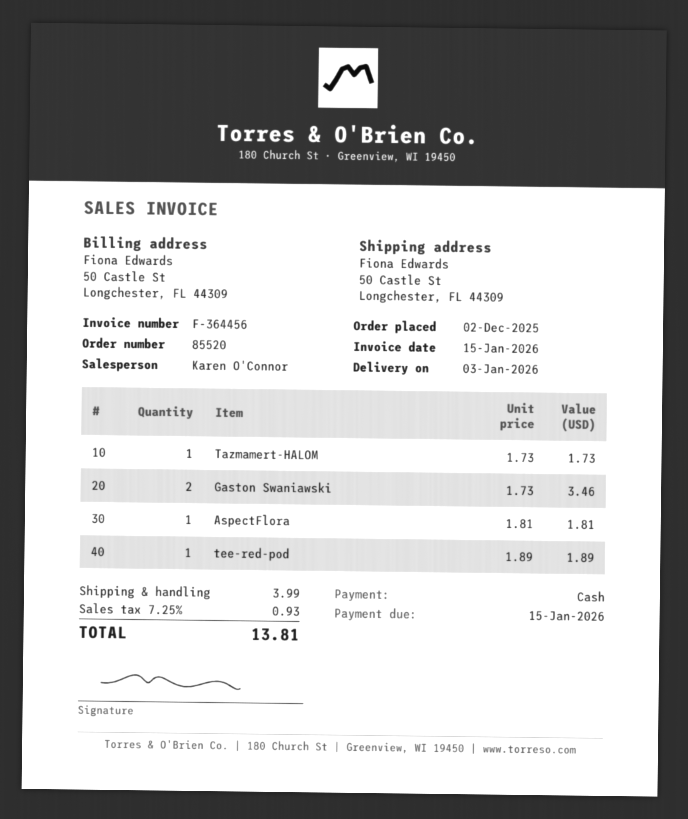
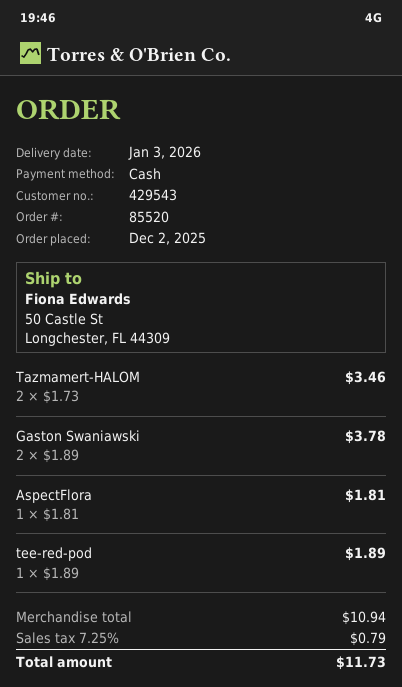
Tazmamert-HALOM: 1 x 1.73 = 1.73 -> 2 x 1.73 = 3.46
Gaston Swaniawski: 2 x 1.73 = 3.46 -> 2 x 1.89 = 3.78
shipping: 3.99 -> none
tax: 7.25% = 0.93 -> 7.25% = 0.79
total: 13.81 -> 11.73

